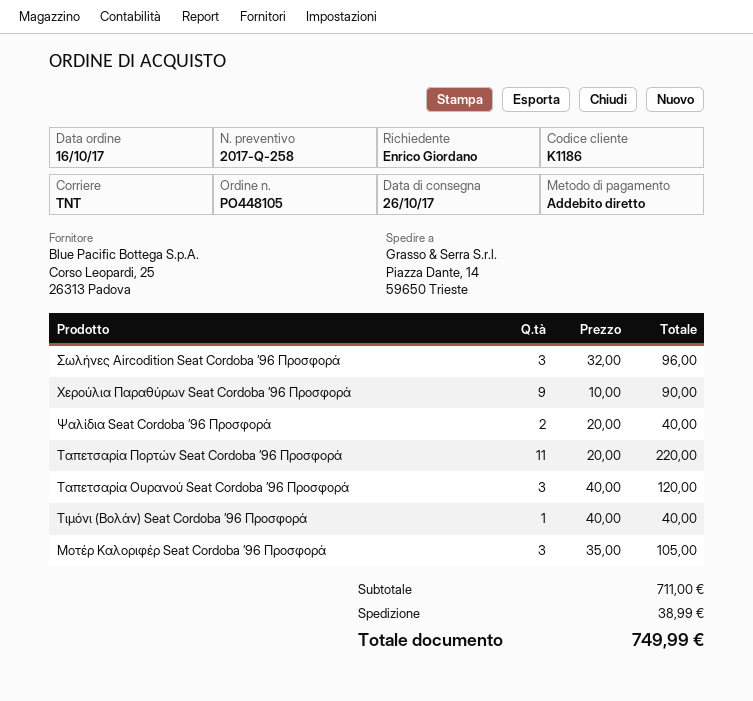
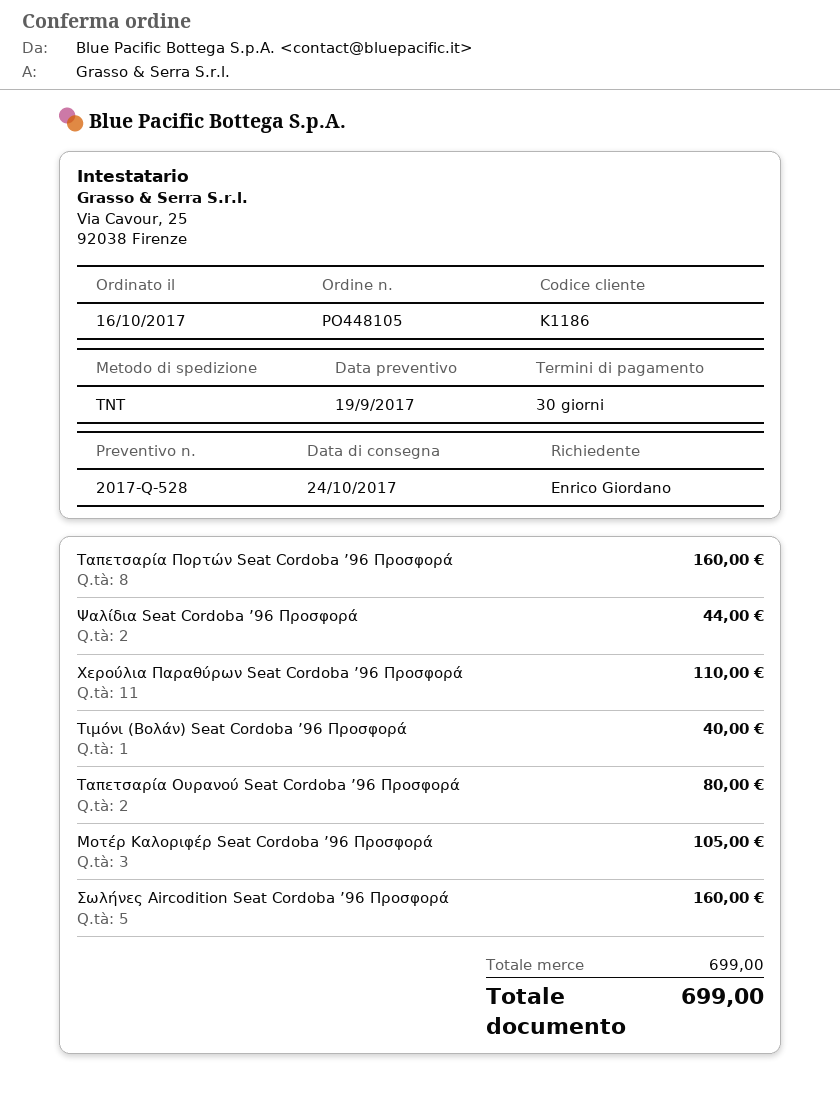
quote number: 2017-Q-258 -> 2017-Q-528
delivery date: 2017-10-26 -> 2017-10-24
Σωλήνες Aircodition Seat Cordoba ’96 Προσφορά: 3 for 96.00 -> 5 for 160.00
Χερούλια Παραθύρων Seat Cordoba ’96 Προσφορά: 9 for 90.00 -> 11 for 110.00
Ψαλίδια Seat Cordoba ’96 Προσφορά: 2 for 40.00 -> 2 for 44.00
Ταπετσαρία Πορτών Seat Cordoba ’96 Προσφορά: 11 for 220.00 -> 8 for 160.00
Ταπετσαρία Ουρανού Seat Cordoba ’96 Προσφορά: 3 for 120.00 -> 2 for 80.00
subtotal: 711.00 -> 699.00
shipping: 38.99 -> none
total: 749.99 -> 699.00

